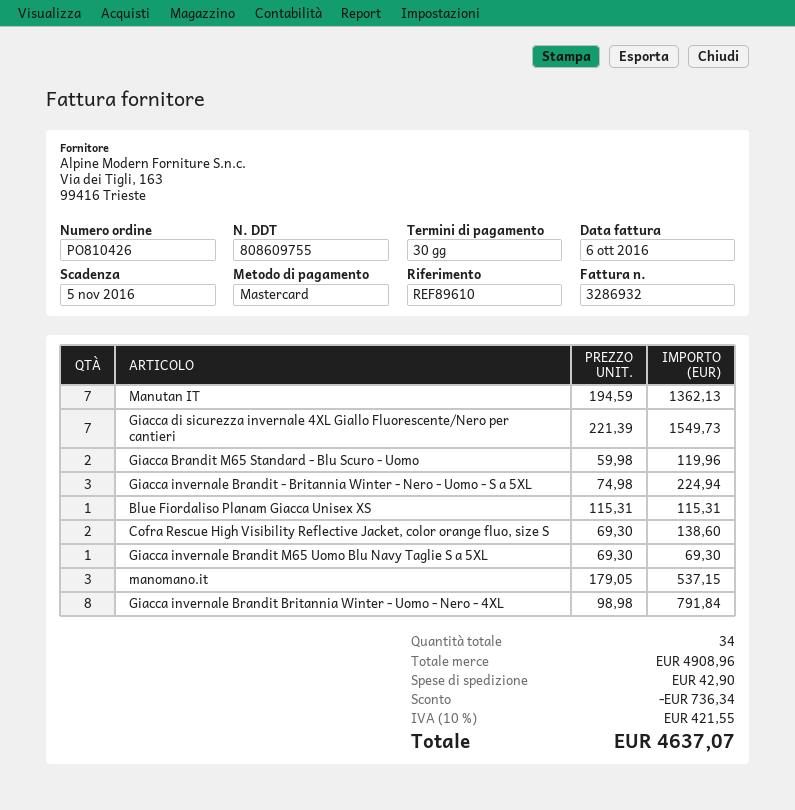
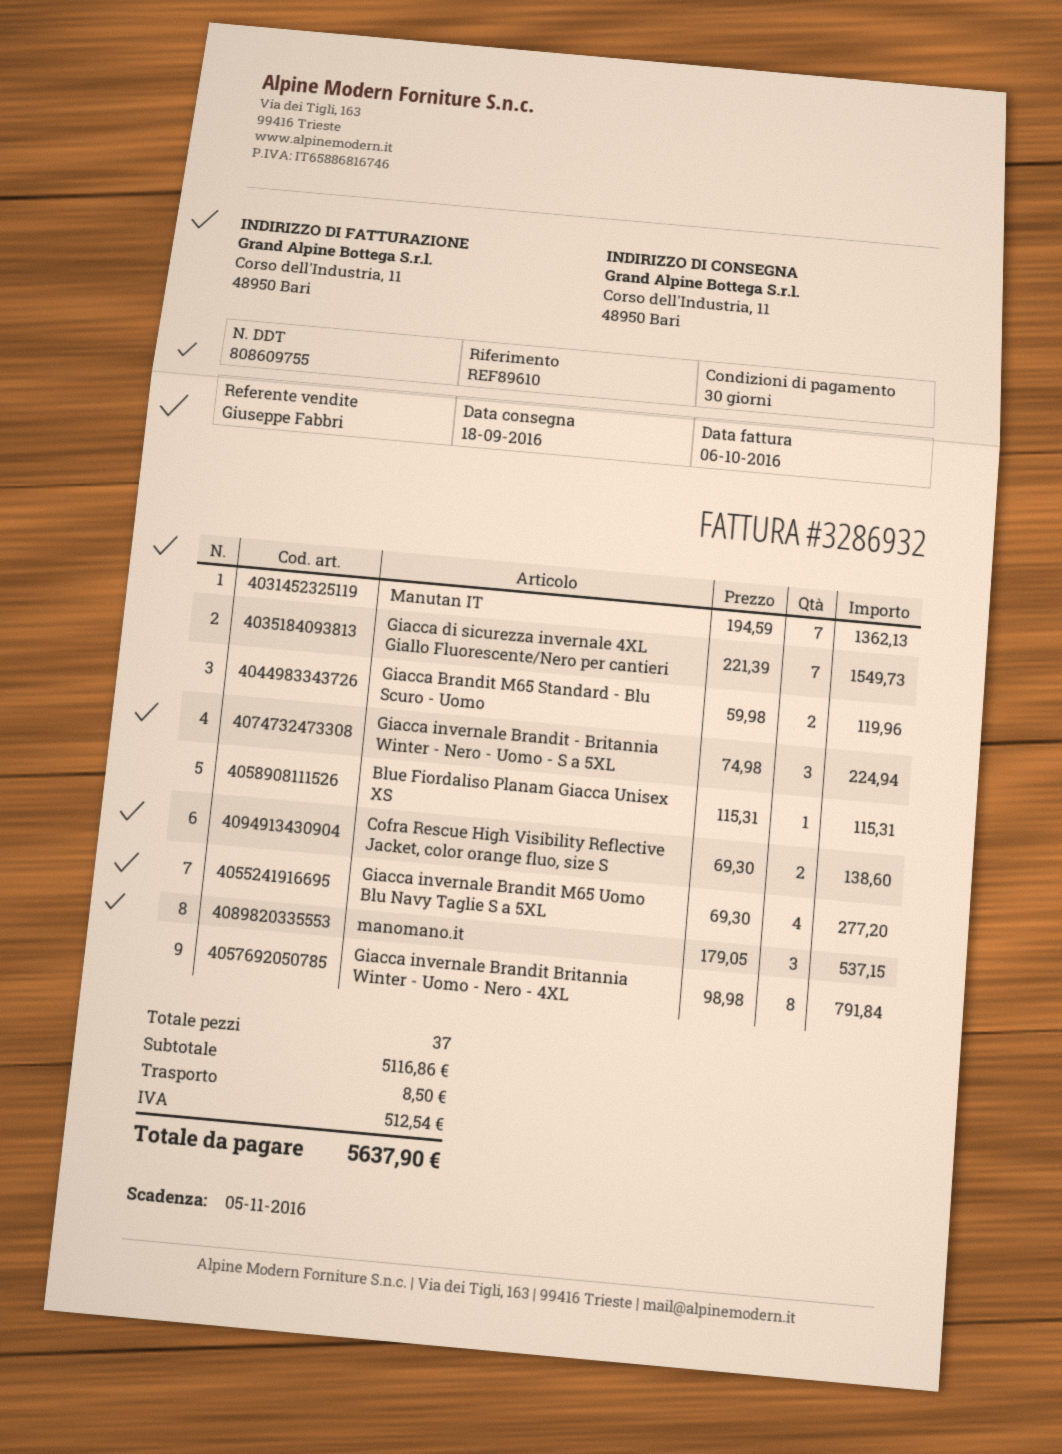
Giacca invernale Brandit M65 Uomo Blu Navy Taglie S a 5XL: 1 x 69.30 = 69.30 -> 4 x 69.30 = 277.20
total quantity: 34 -> 37
subtotal: 4908.96 -> 5116.86
discount: 736.34 -> none
shipping: 42.90 -> 8.50
tax: 421.55 -> 512.54
total: 4637.07 -> 5637.90

